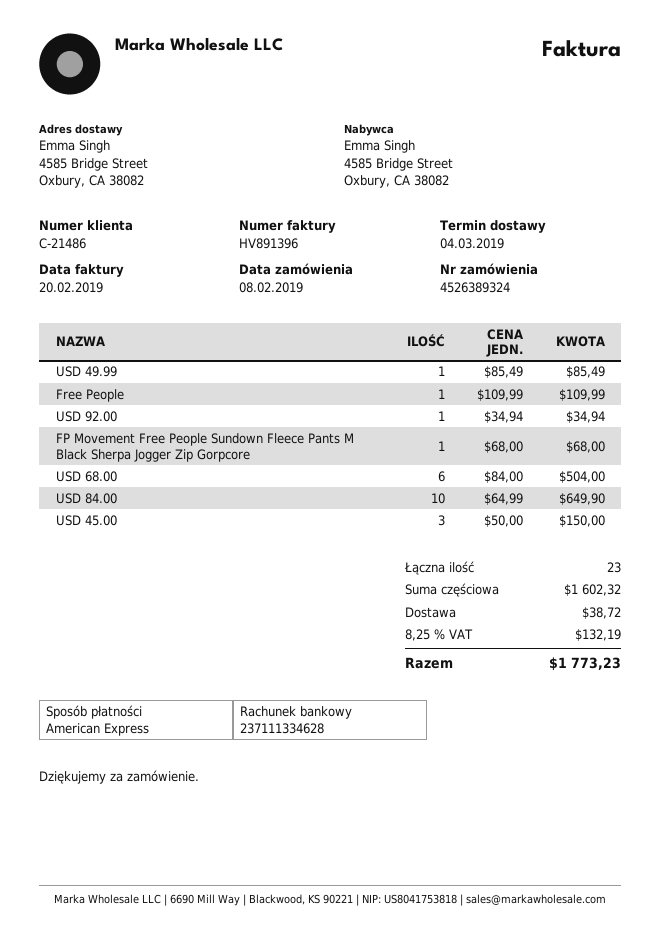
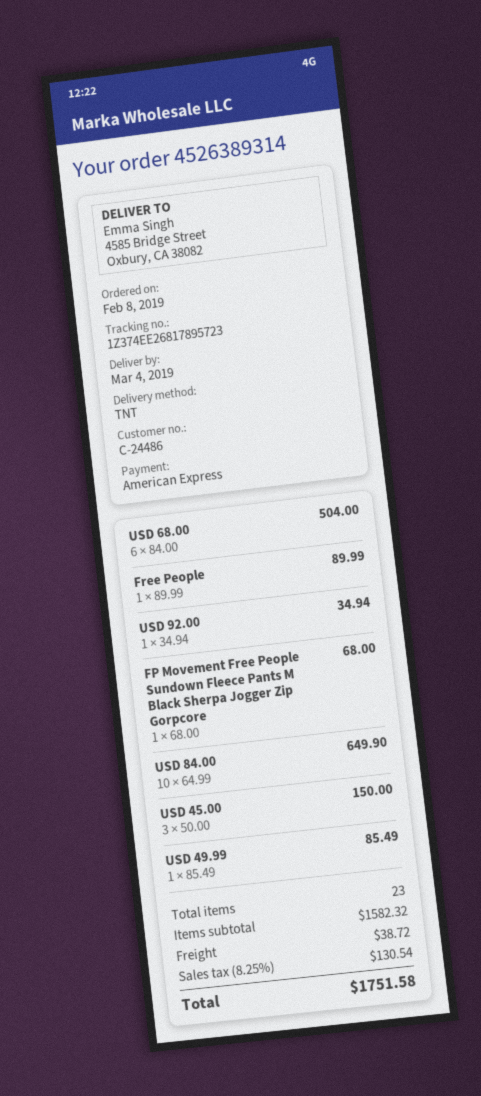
order number: 4526389324 -> 4526389314
customer number: C-21486 -> C-24486
Free People: 1 x 109.99 = 109.99 -> 1 x 89.99 = 89.99
subtotal: 1602.32 -> 1582.32
tax: 8.25% = 132.19 -> 8.25% = 130.54
total: 1773.23 -> 1751.58

